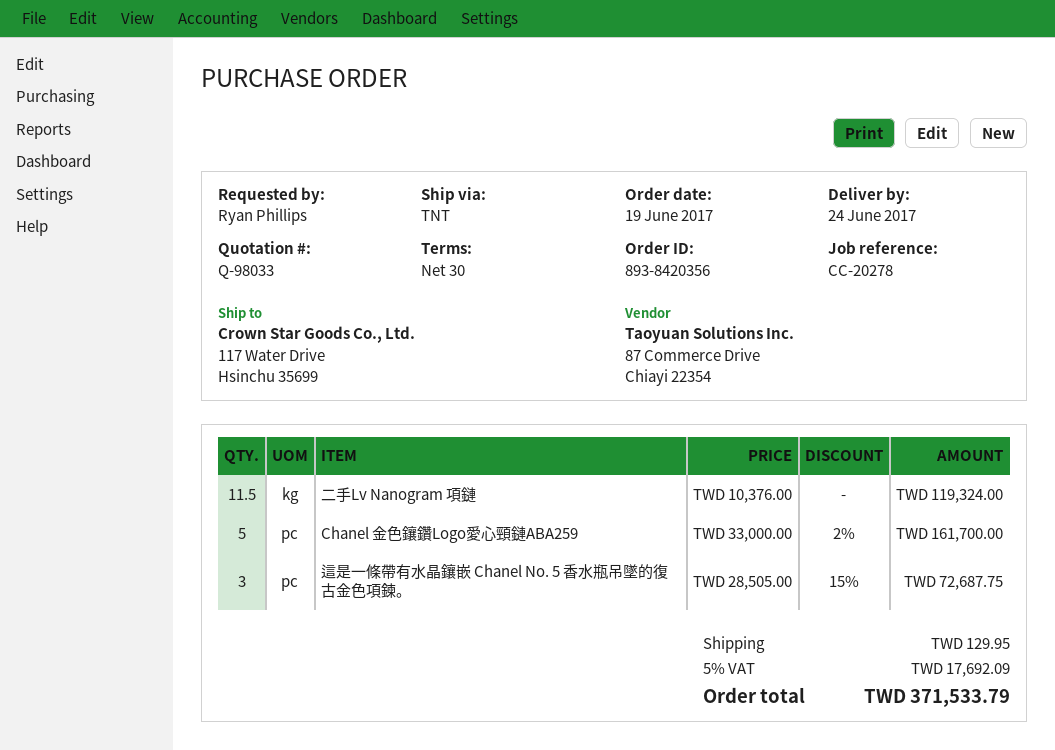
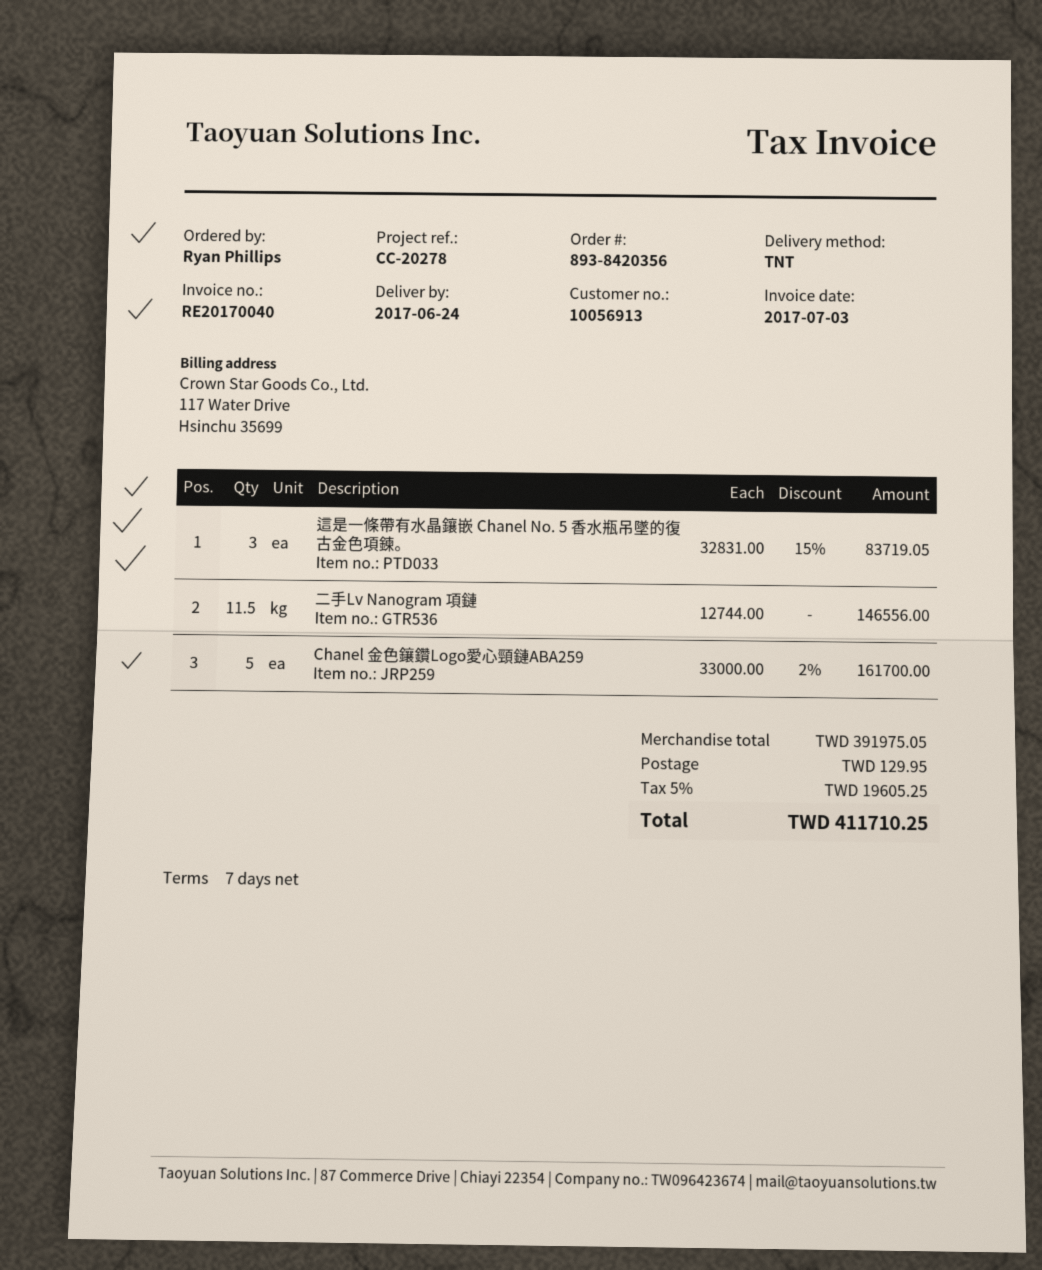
payment terms: 30 days -> 7 days
二手Lv Nanogram 項鏈: 11.5 x 10376.00 = 119324.00 -> 11.5 x 12744.00 = 146556.00
這是一條帶有水晶鑲嵌 Chanel No. 5 香水瓶吊墜的復古金色項鍊。: 3 x 28505.00 - 15% = 72687.75 -> 3 x 32831.00 - 15% = 83719.05
tax: 5% = 17692.09 -> 5% = 19605.25
total: 371533.79 -> 411710.25

